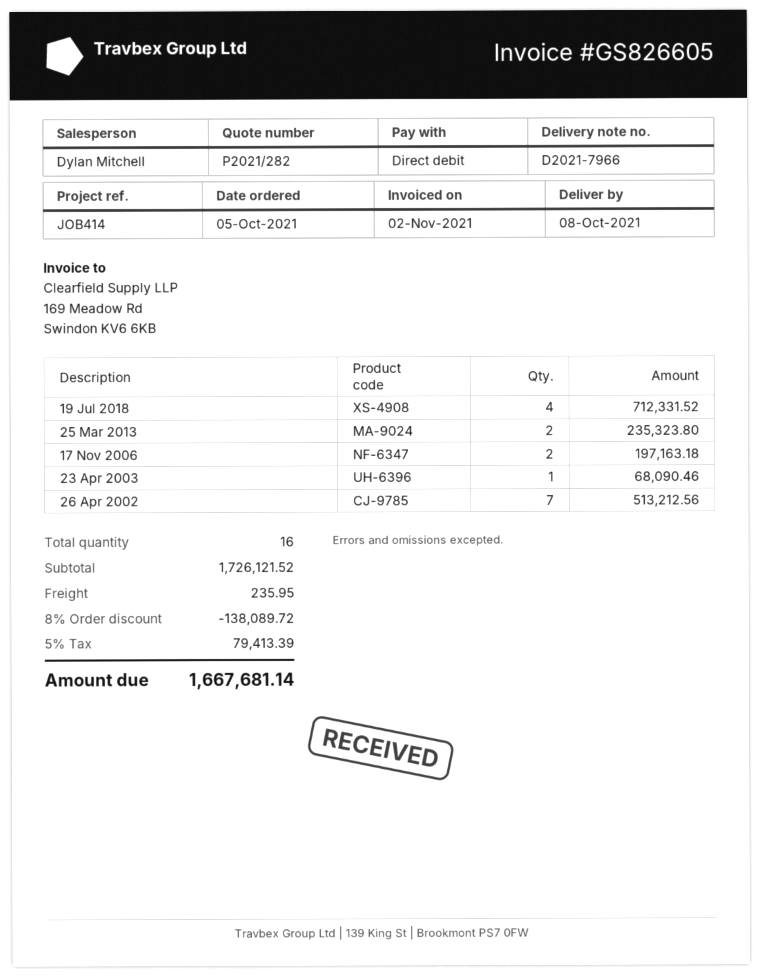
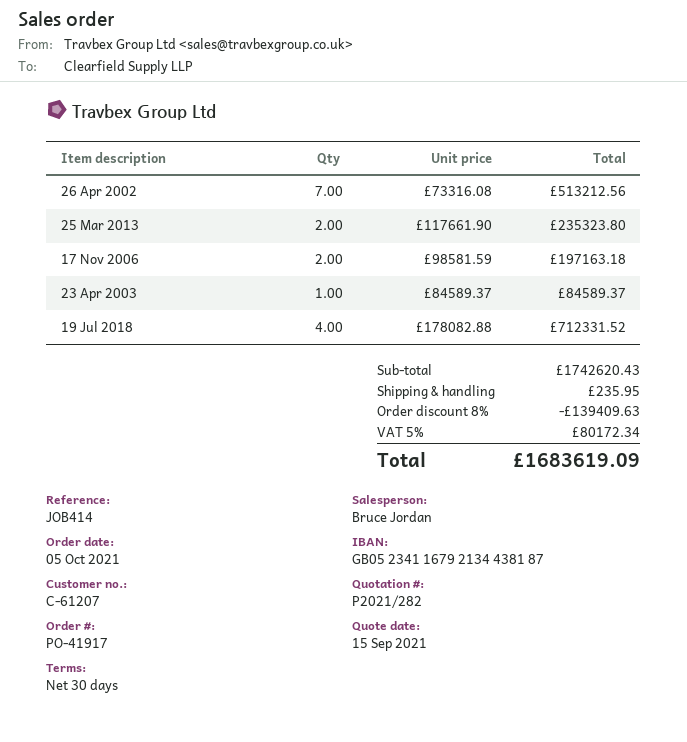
sales rep: Dylan Mitchell -> Bruce Jordan
23 Apr 2003: 1 for 68090.46 -> 1 for 84589.37
subtotal: 1726121.52 -> 1742620.43
discount: 8% = 138089.72 -> 8% = 139409.63
tax: 5% = 79413.39 -> 5% = 80172.34
total: 1667681.14 -> 1683619.09

